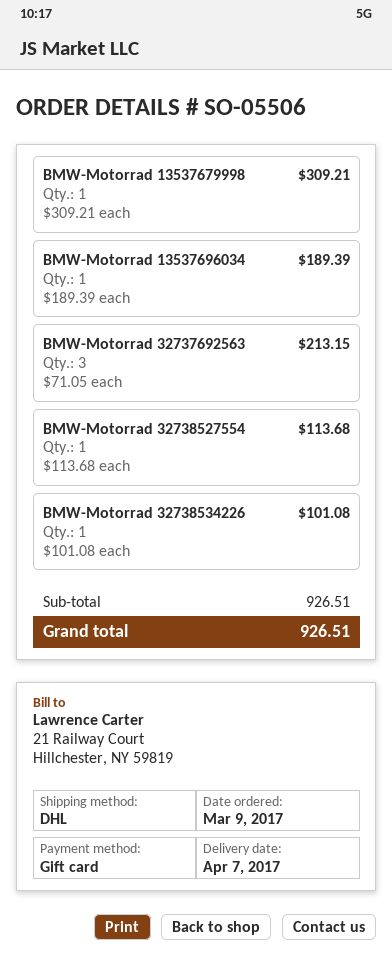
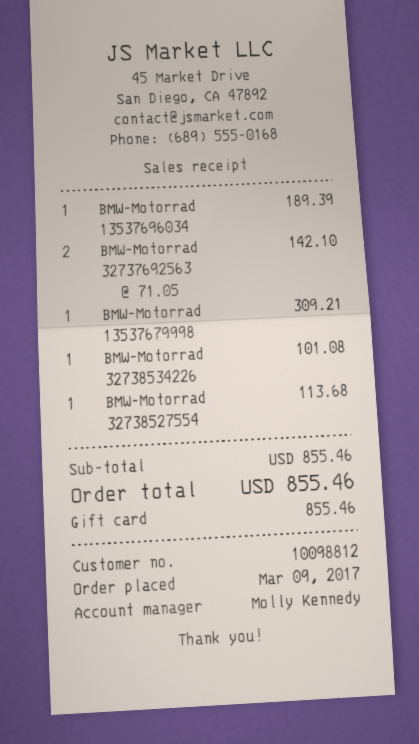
BMW-Motorrad 32737692563: 3 x 71.05 = 213.15 -> 2 x 71.05 = 142.10
subtotal: 926.51 -> 855.46
total: 926.51 -> 855.46

